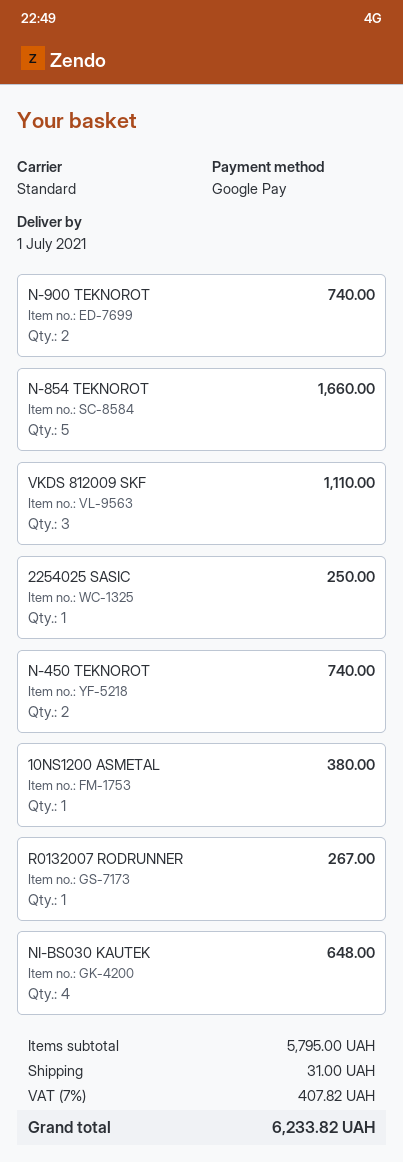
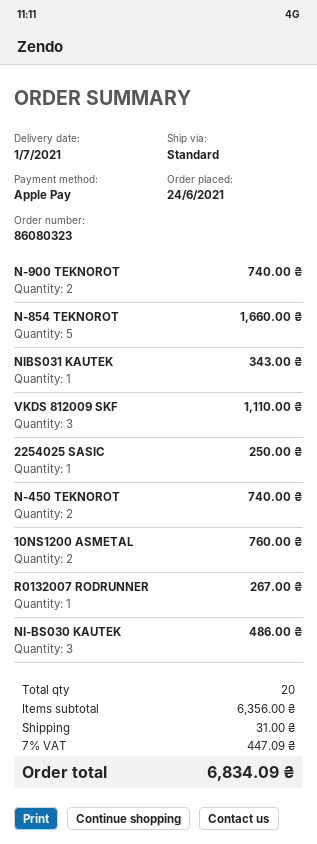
payment method: Google Pay -> Apple Pay
10NS1200 ASMETAL: 1 for 380.00 -> 2 for 760.00
NI-BS030 KAUTEK: 4 for 648.00 -> 3 for 486.00
NIBS031 KAUTEK: none -> 1 for 343.00
subtotal: 5795.00 -> 6356.00
tax: 7% = 407.82 -> 7% = 447.09
total: 6233.82 -> 6834.09

